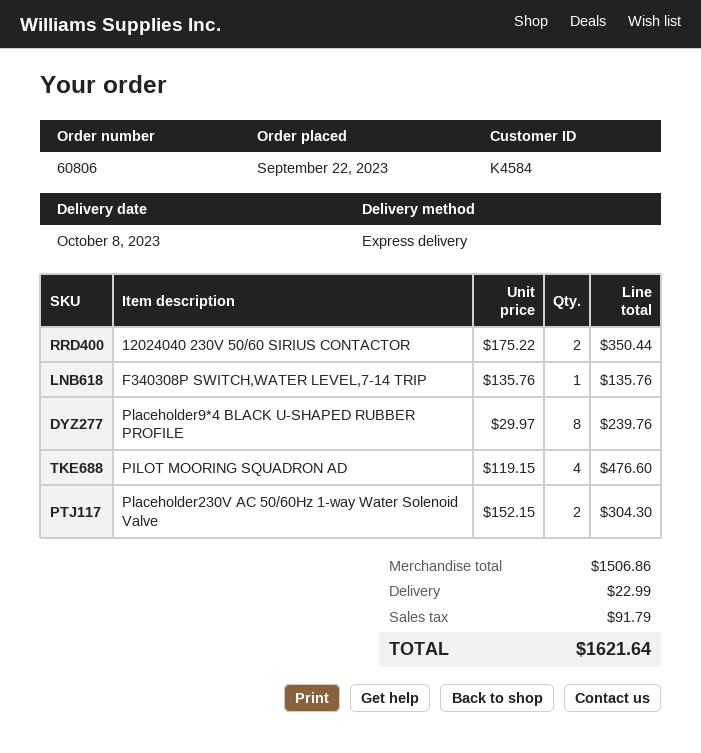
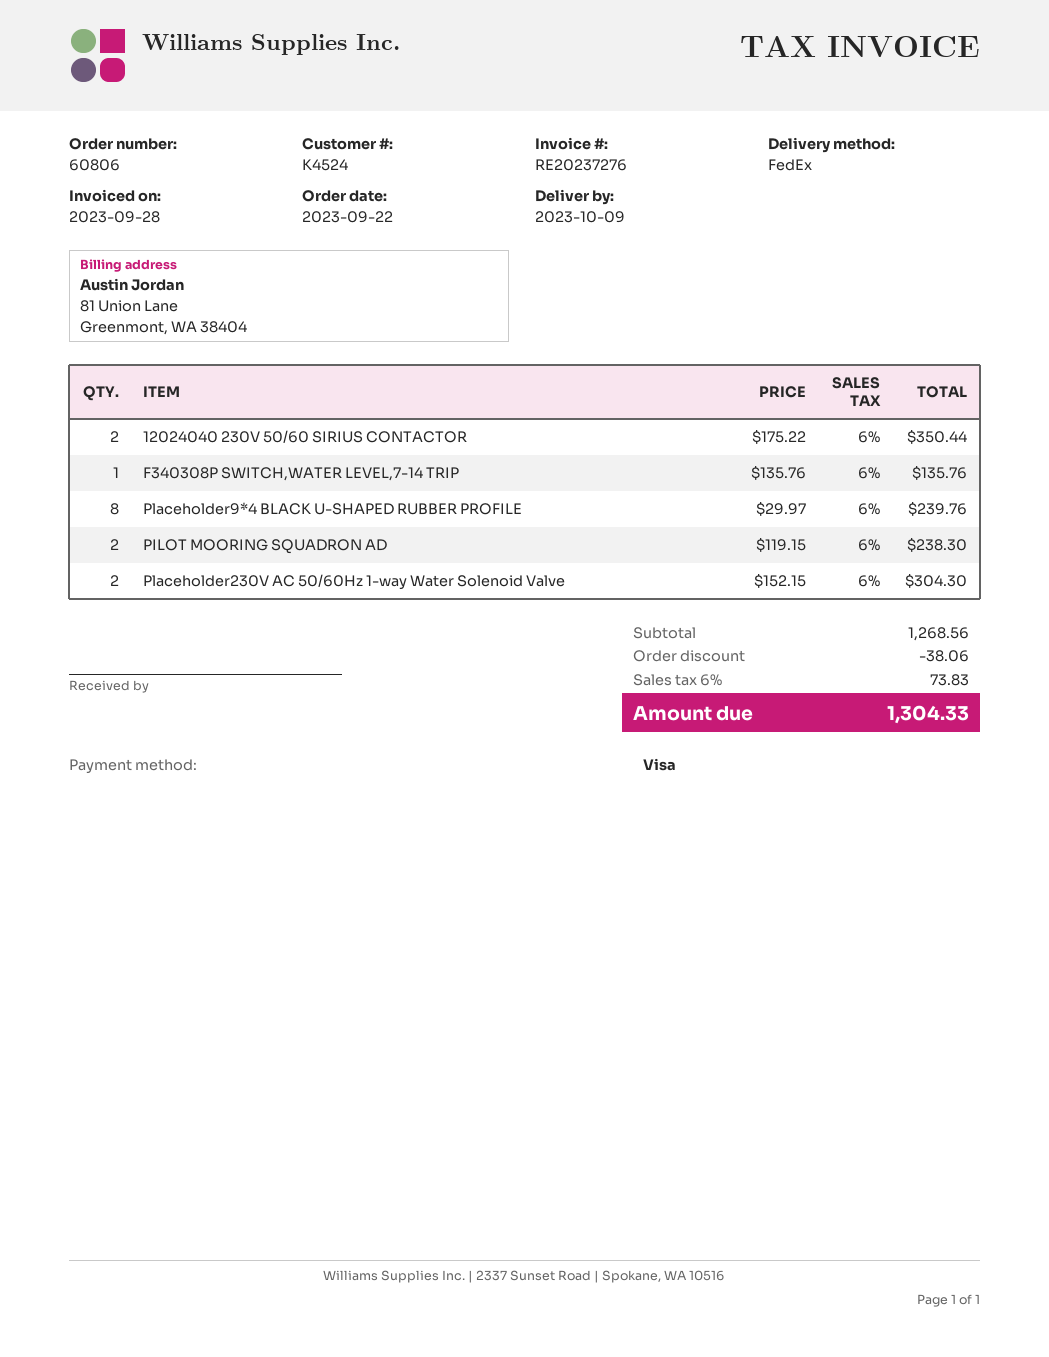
delivery date: 2023-10-08 -> 2023-10-09
customer number: K4584 -> K4524
shipping method: express -> FedEx
PILOT MOORING SQUADRON AD: 4 x 119.15 = 476.60 -> 2 x 119.15 = 238.30
subtotal: 1506.86 -> 1268.56
discount: none -> 38.06
shipping: 22.99 -> none
tax: 91.79 -> 73.83
total: 1621.64 -> 1304.33

